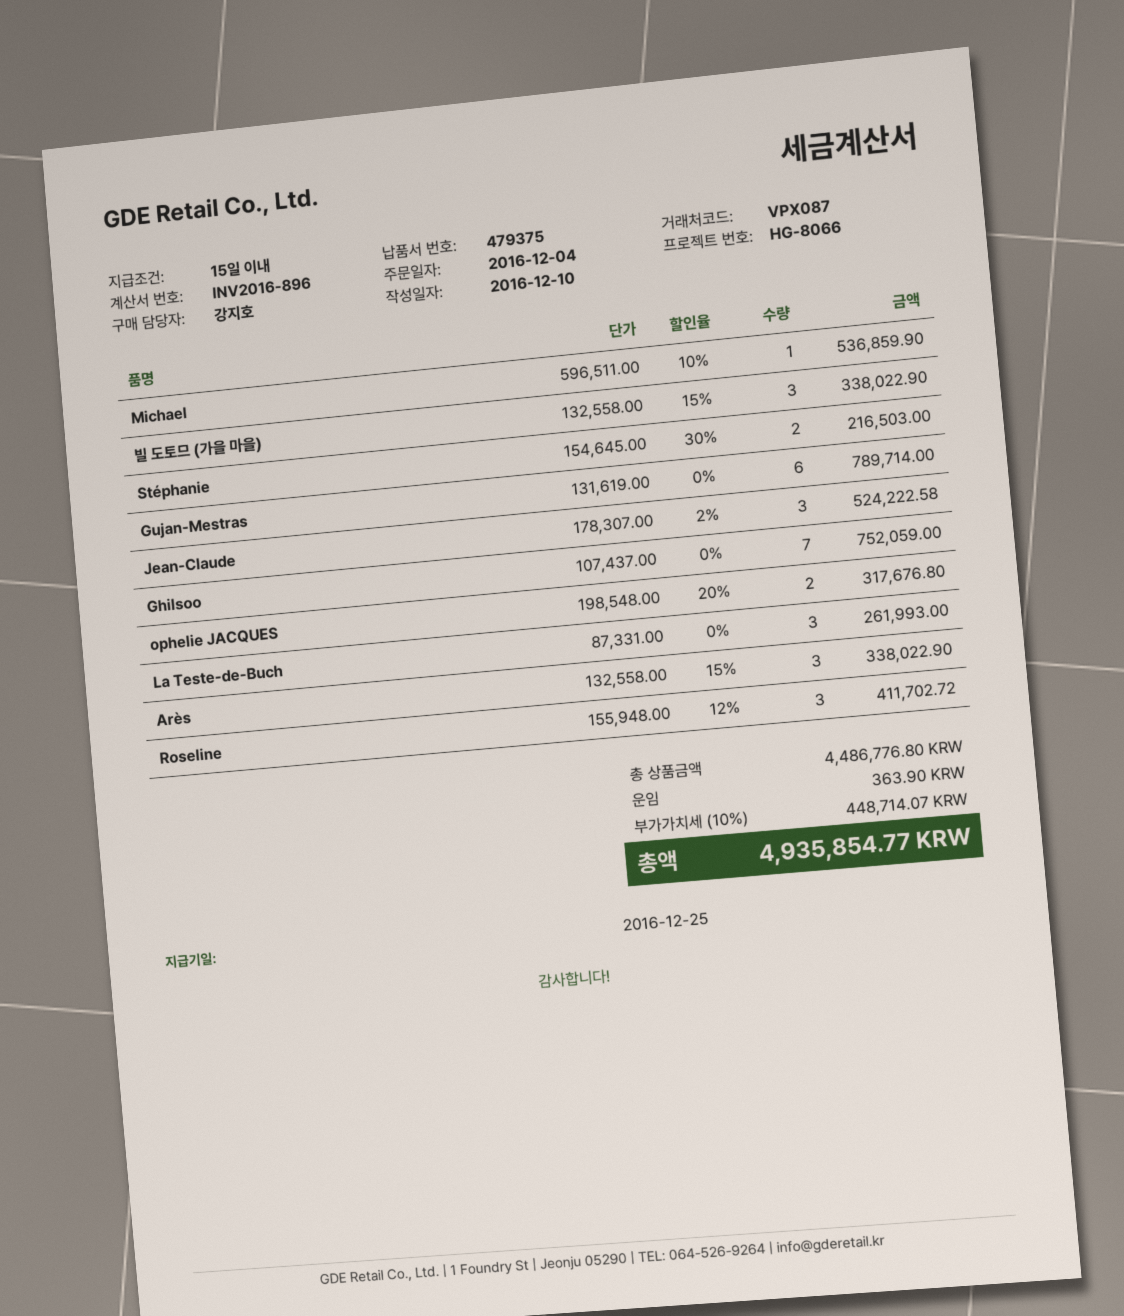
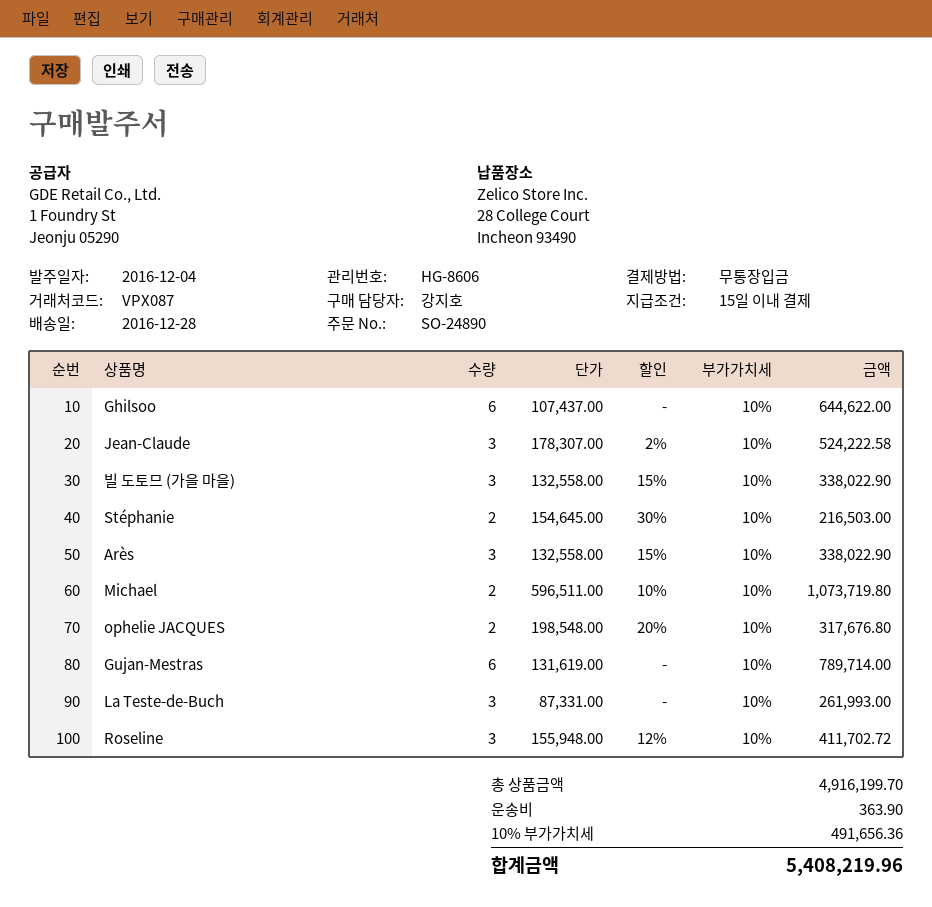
reference: HG-8066 -> HG-8606
Michael: 1 x 596511.00 - 10% = 536859.90 -> 2 x 596511.00 - 10% = 1073719.80
Ghilsoo: 7 x 107437.00 = 752059.00 -> 6 x 107437.00 = 644622.00
subtotal: 4486776.80 -> 4916199.70
tax: 10% = 448714.07 -> 10% = 491656.36
total: 4935854.77 -> 5408219.96

